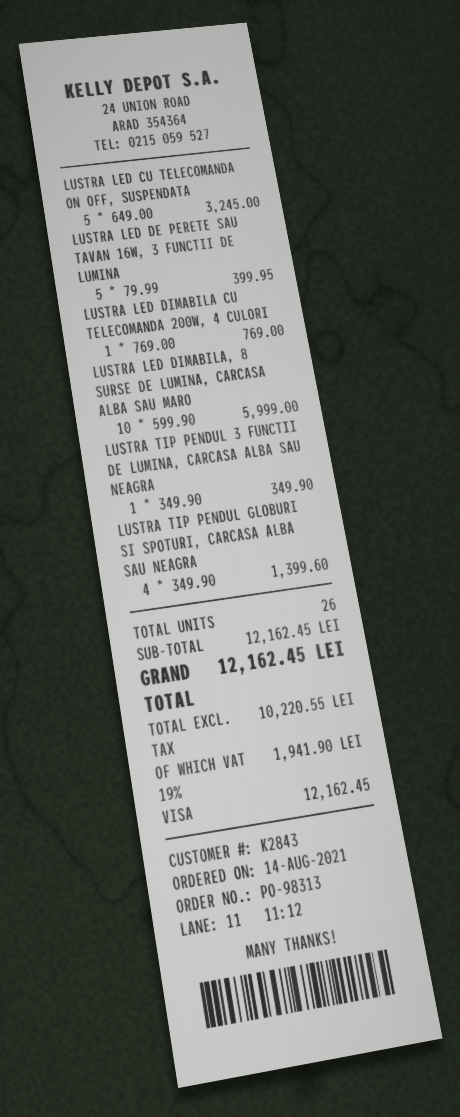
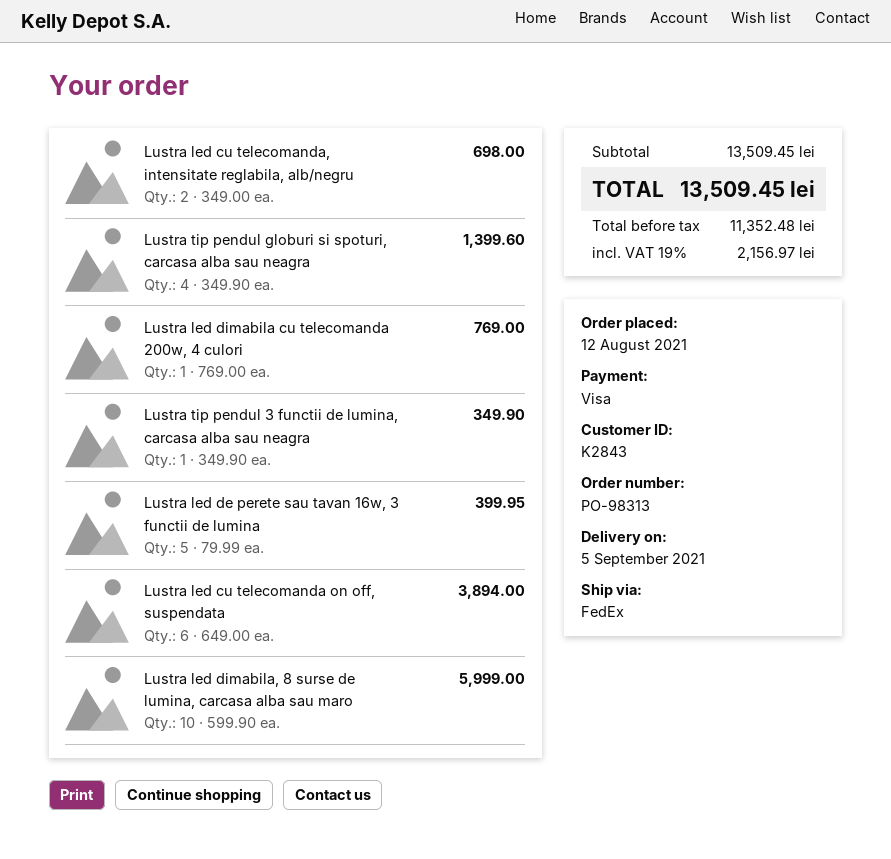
order date: 2021-08-14 -> 2021-08-12
LUSTRA LED CU TELECOMANDA ON OFF, SUSPENDATA: 5 x 649.00 = 3245.00 -> 6 x 649.00 = 3894.00
Lustra led cu telecomanda, intensitate reglabila, alb/negru: none -> 2 x 349.00 = 698.00
subtotal: 12162.45 -> 13509.45
net: 10220.55 -> 11352.48
tax: 19% = 1941.90 -> 19% = 2156.97
total: 12162.45 -> 13509.45

